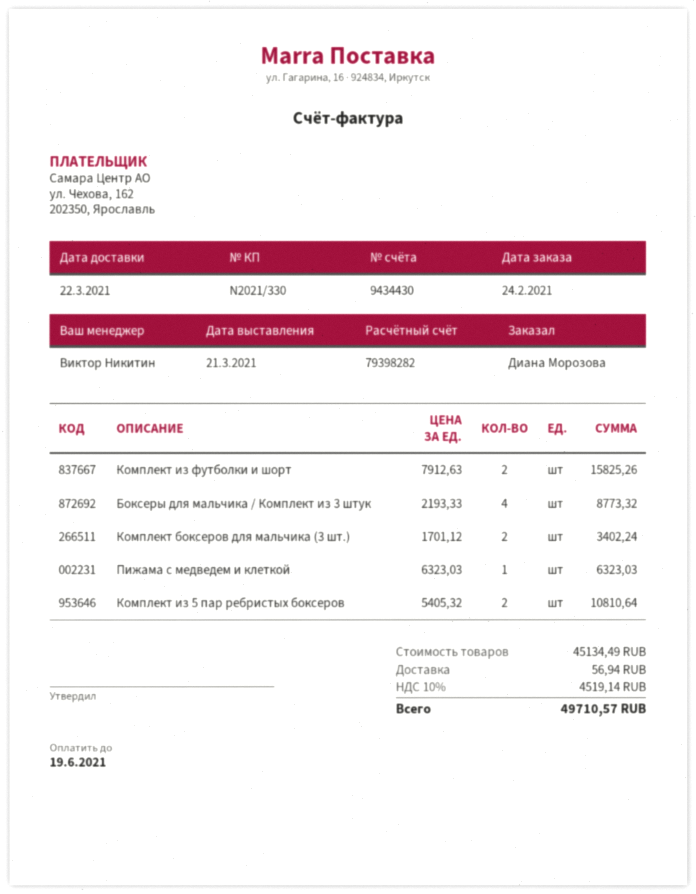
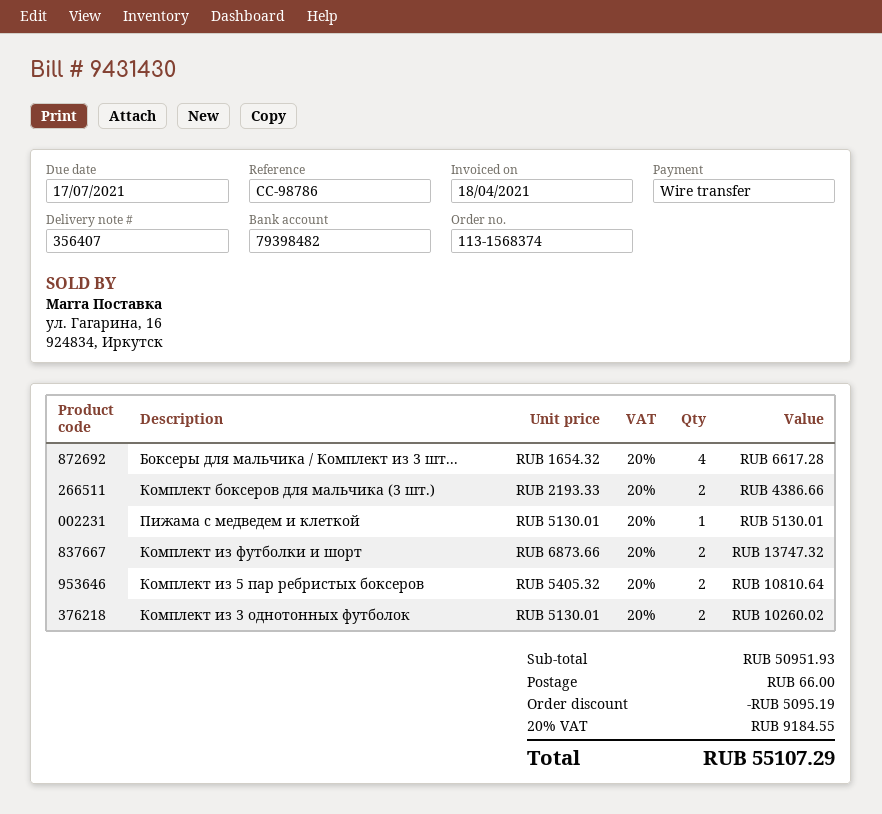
invoice number: 9434430 -> 9431430
invoice date: 2021-03-21 -> 2021-04-18
due date: 2021-06-19 -> 2021-07-17
bank account: 79398282 -> 79398482
Комплект из футболки и шорт: 2 x 7912.63 = 15825.26 -> 2 x 6873.66 = 13747.32
Боксеры для мальчика / Комплект из 3 штук: 4 x 2193.33 = 8773.32 -> 4 x 1654.32 = 6617.28
Комплект боксеров для мальчика (3 шт.): 2 x 1701.12 = 3402.24 -> 2 x 2193.33 = 4386.66
Пижама с медведем и клеткой: 1 x 6323.03 = 6323.03 -> 1 x 5130.01 = 5130.01
Комплект из 3 однотонных футболок: none -> 2 x 5130.01 = 10260.02
subtotal: 45134.49 -> 50951.93
discount: none -> 5095.19
shipping: 56.94 -> 66.00
tax: 10% = 4519.14 -> 20% = 9184.55
total: 49710.57 -> 55107.29

